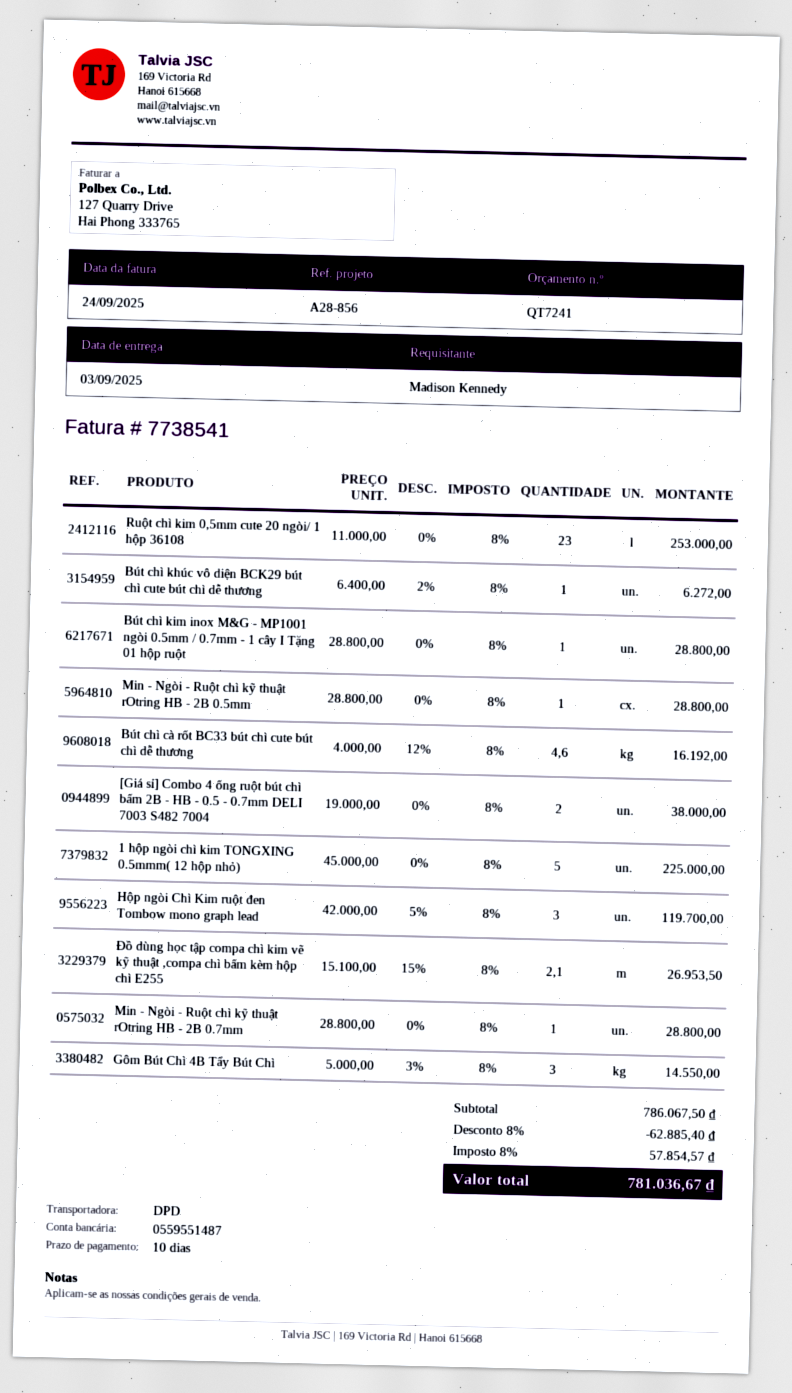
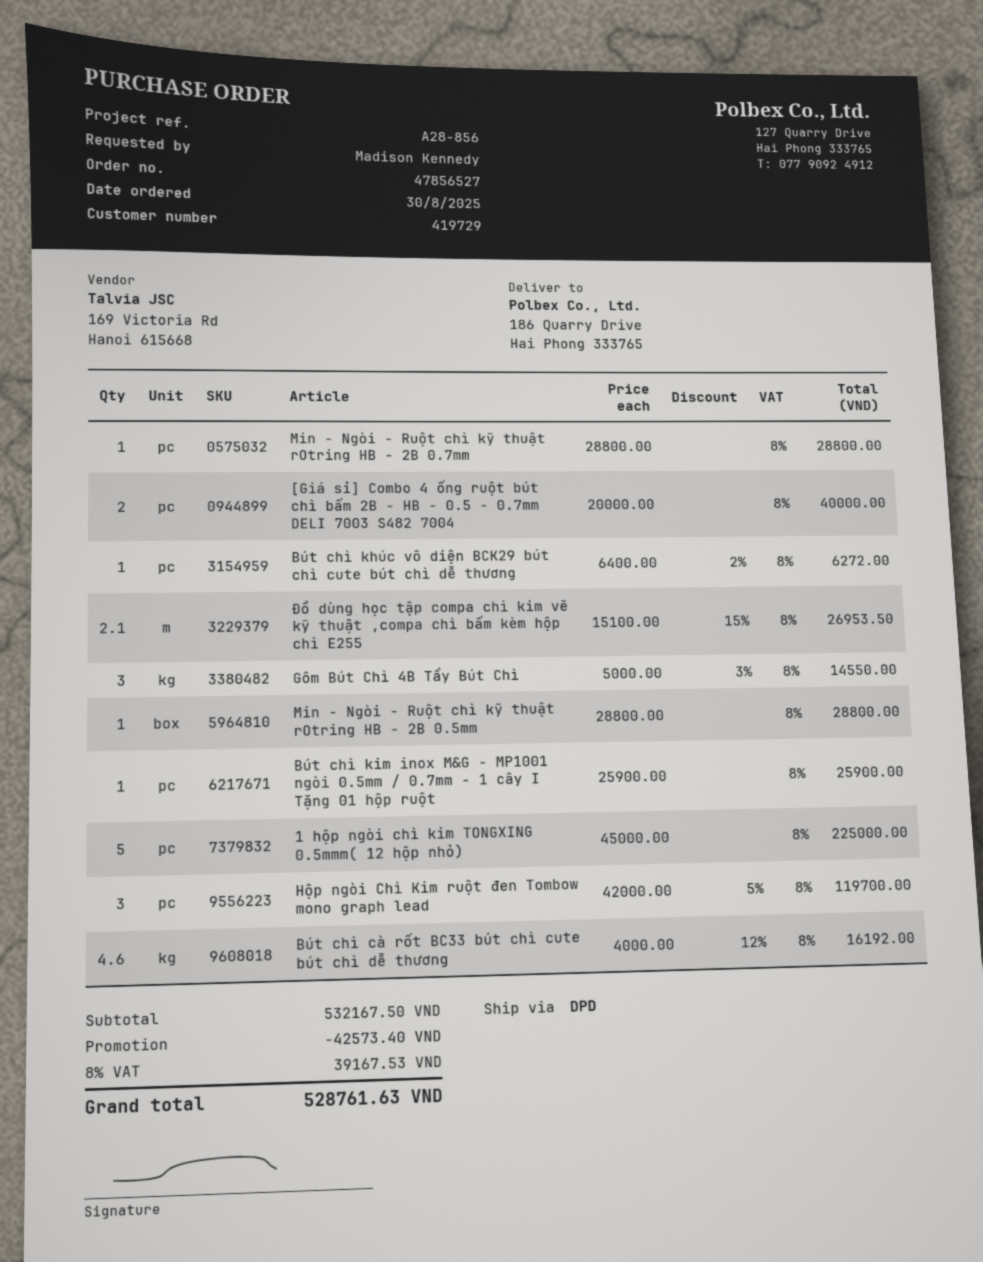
Ruột chì kim 0,5mm cute 20 ngòi/ 1 hộp 36108: 23 x 11000.00 = 253000.00 -> none
Bút chì kim inox M&G - MP1001 ngòi 0.5mm / 0.7mm - 1 cây I Tặng 01 hộp ruột: 1 x 28800.00 = 28800.00 -> 1 x 25900.00 = 25900.00
[Giá sỉ] Combo 4 ống ruột bút chì bấm 2B - HB - 0.5 - 0.7mm DELI 7003 S482 7004: 2 x 19000.00 = 38000.00 -> 2 x 20000.00 = 40000.00
subtotal: 786067.50 -> 532167.50
discount: 62885.40 -> 42573.40
tax: 8% = 57854.57 -> 8% = 39167.53
total: 781036.67 -> 528761.63

